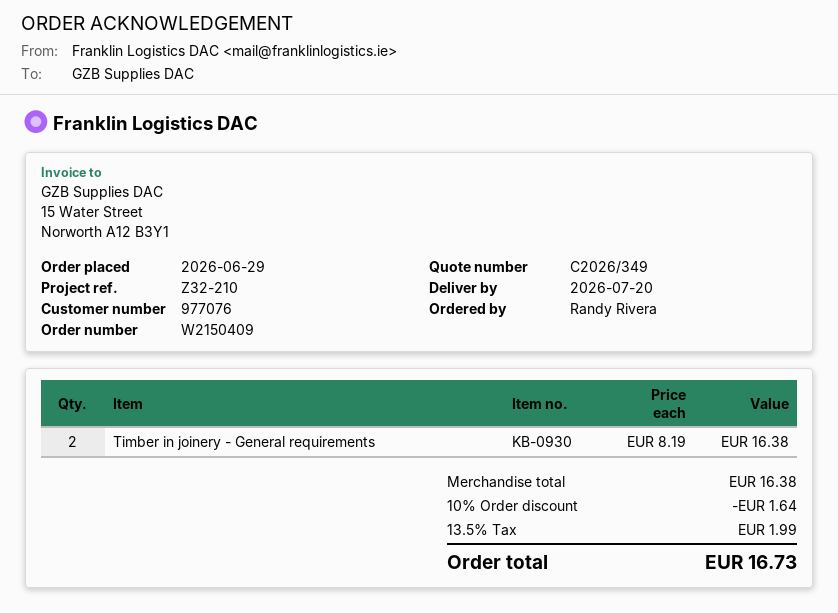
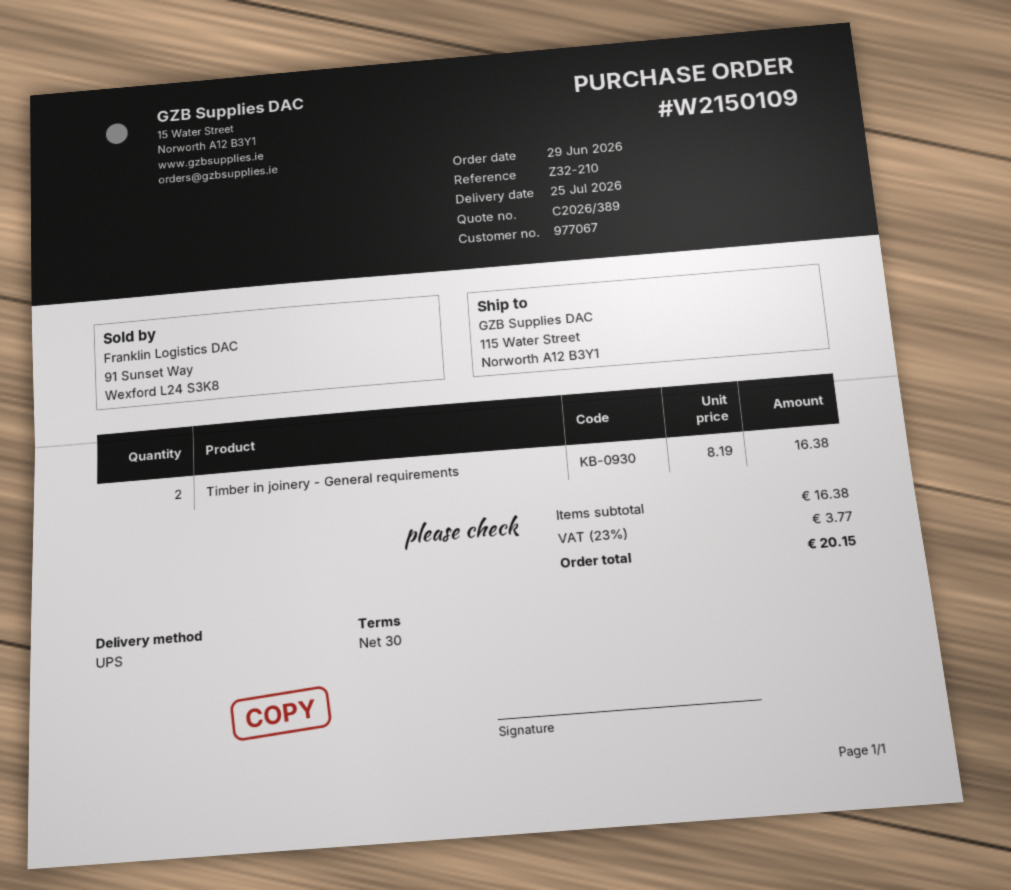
quote number: C2026/349 -> C2026/389
order number: W2150409 -> W2150109
delivery date: 2026-07-20 -> 2026-07-25
customer number: 977076 -> 977067
discount: 10% = 1.64 -> none
tax: 13.5% = 1.99 -> 23% = 3.77
total: 16.73 -> 20.15

